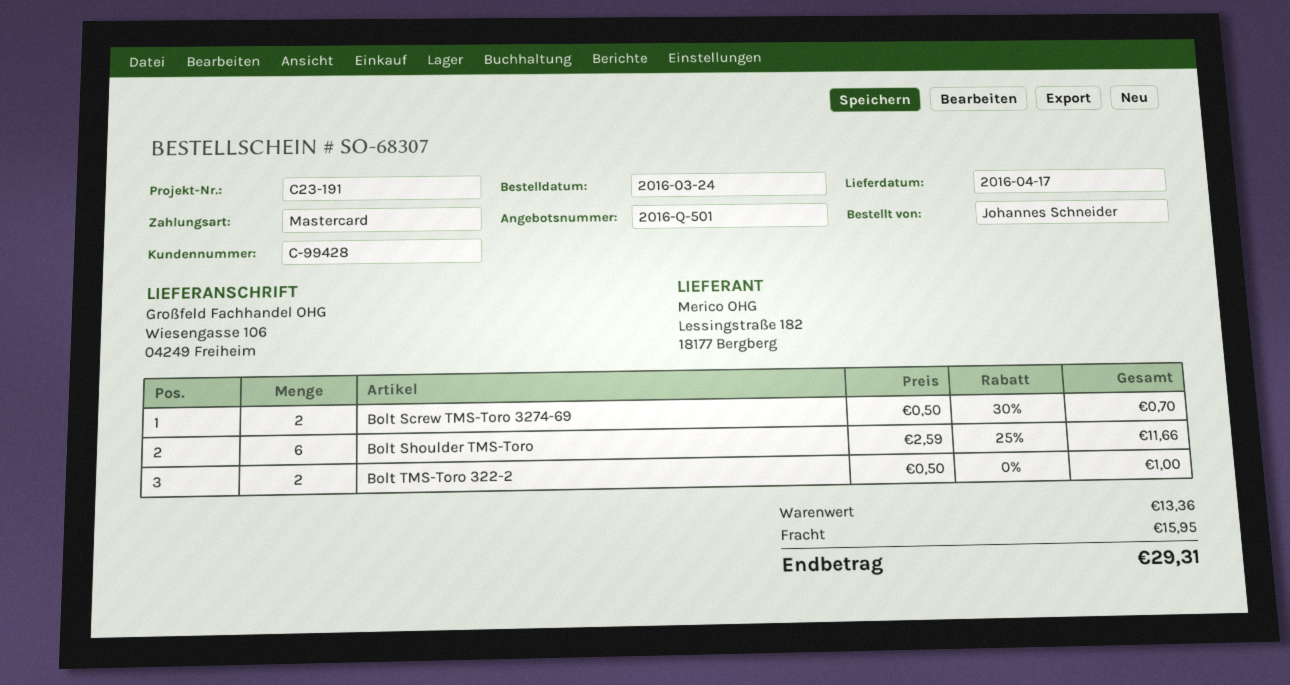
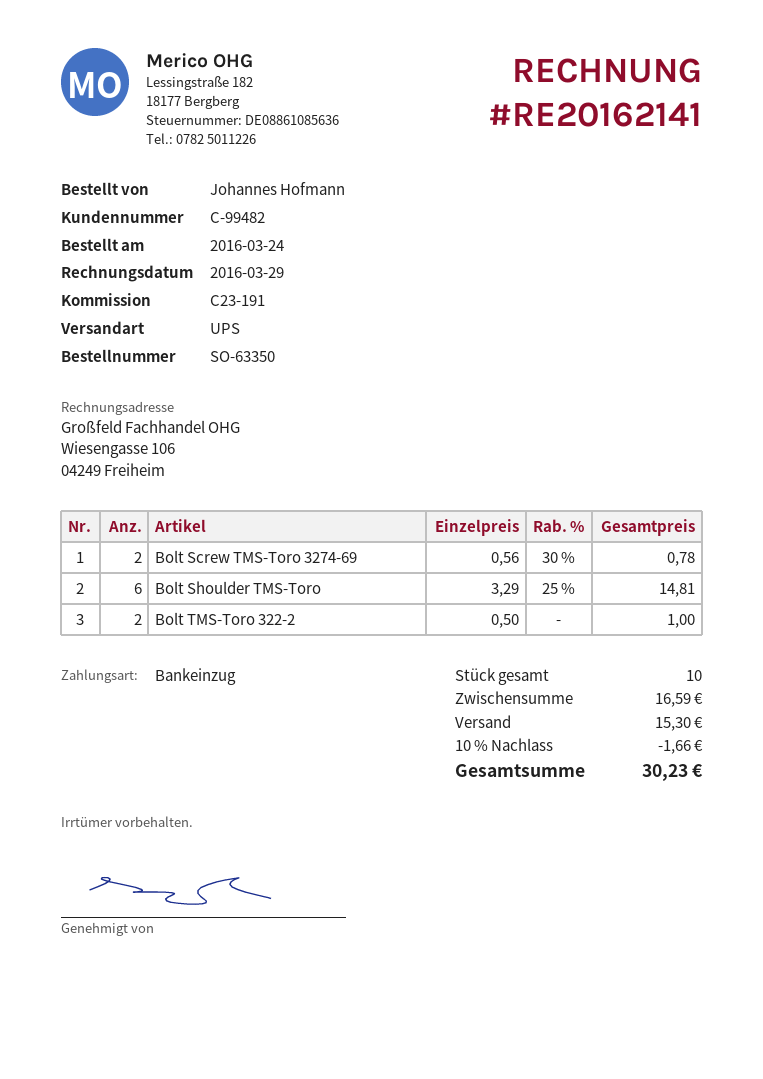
order number: SO-68307 -> SO-63350
customer number: C-99428 -> C-99482
ordered by: Johannes Schneider -> Johannes Hofmann
payment method: Mastercard -> direct debit
Bolt Screw TMS-Toro 3274-69: 2 x 0.50 - 30% = 0.70 -> 2 x 0.56 - 30% = 0.78
Bolt Shoulder TMS-Toro: 6 x 2.59 - 25% = 11.66 -> 6 x 3.29 - 25% = 14.81
subtotal: 13.36 -> 16.59
discount: none -> 10% = 1.66
shipping: 15.95 -> 15.30
total: 29.31 -> 30.23

